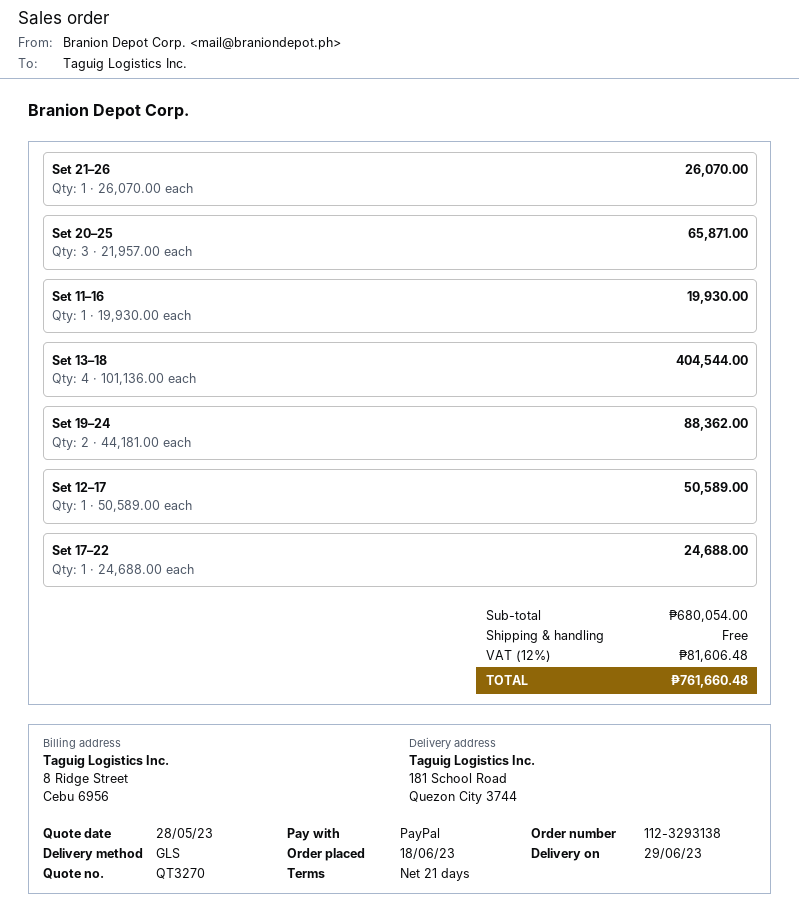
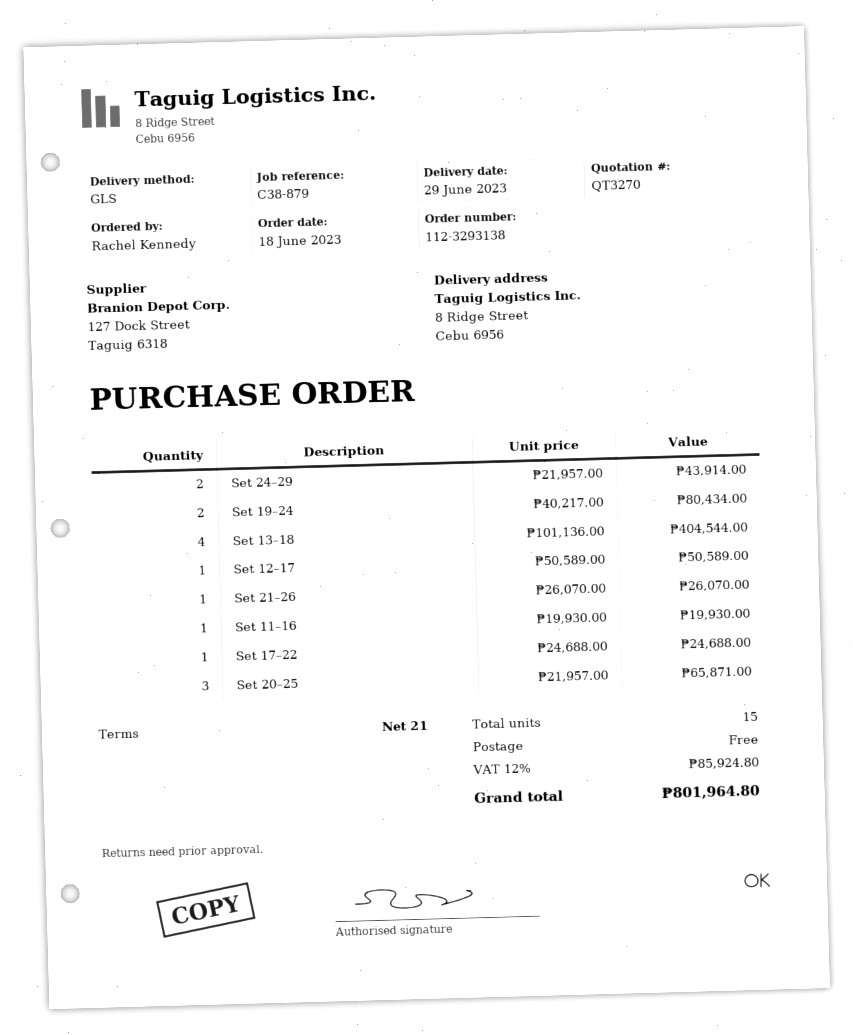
ship to: 181 School Road, Quezon City 3744 -> 8 Ridge Street, Cebu 6956
Set 19–24: 2 x 44181.00 = 88362.00 -> 2 x 40217.00 = 80434.00
Set 24–29: none -> 2 x 21957.00 = 43914.00
tax: 12% = 81606.48 -> 12% = 85924.80
total: 761660.48 -> 801964.80

